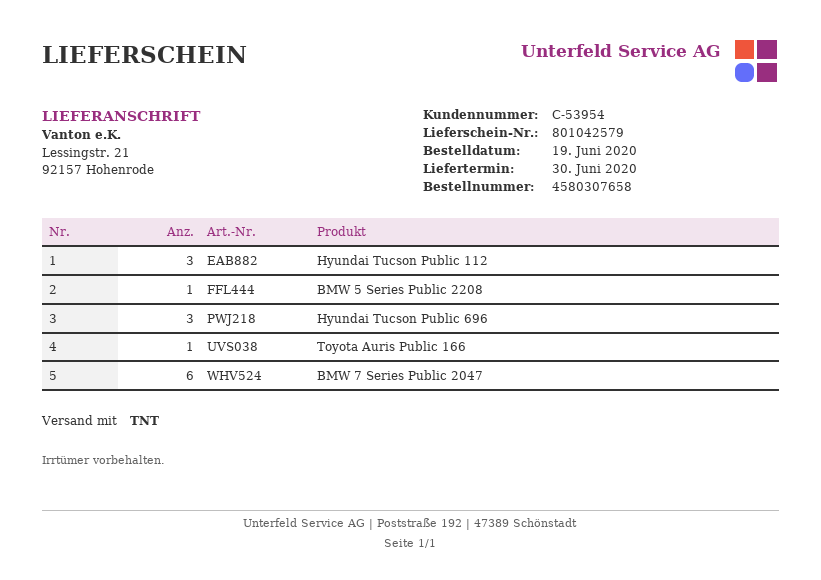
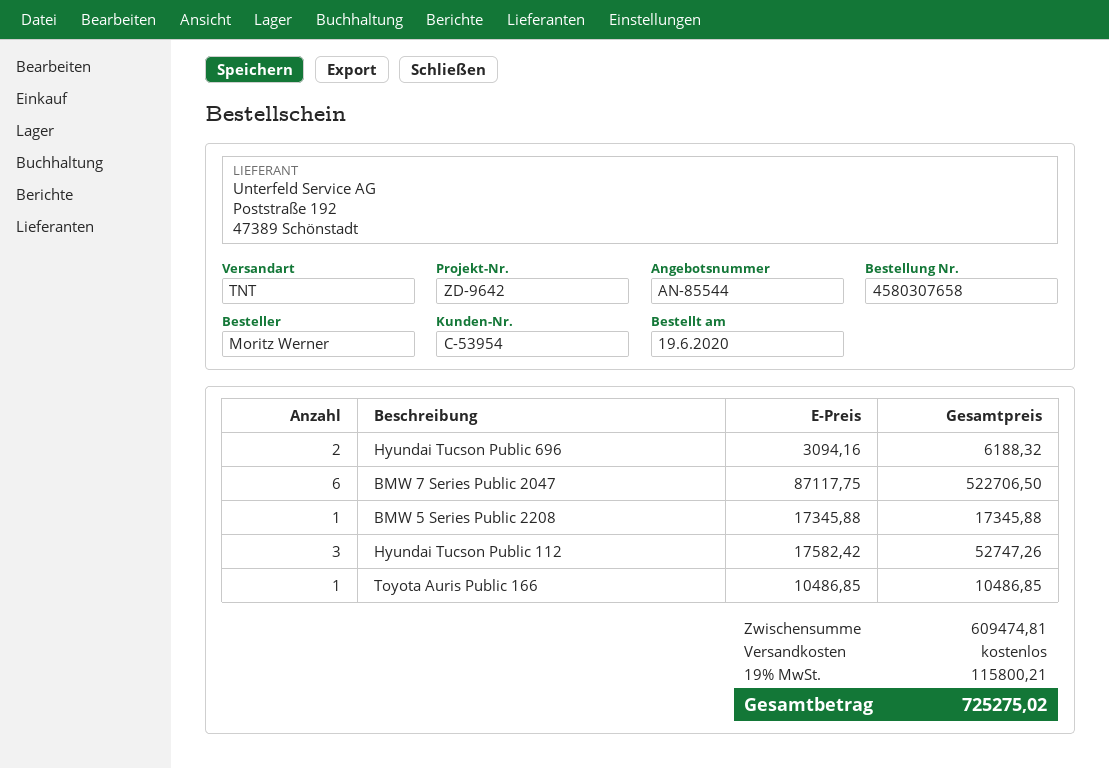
Hyundai Tucson Public 696: 3 -> 2

